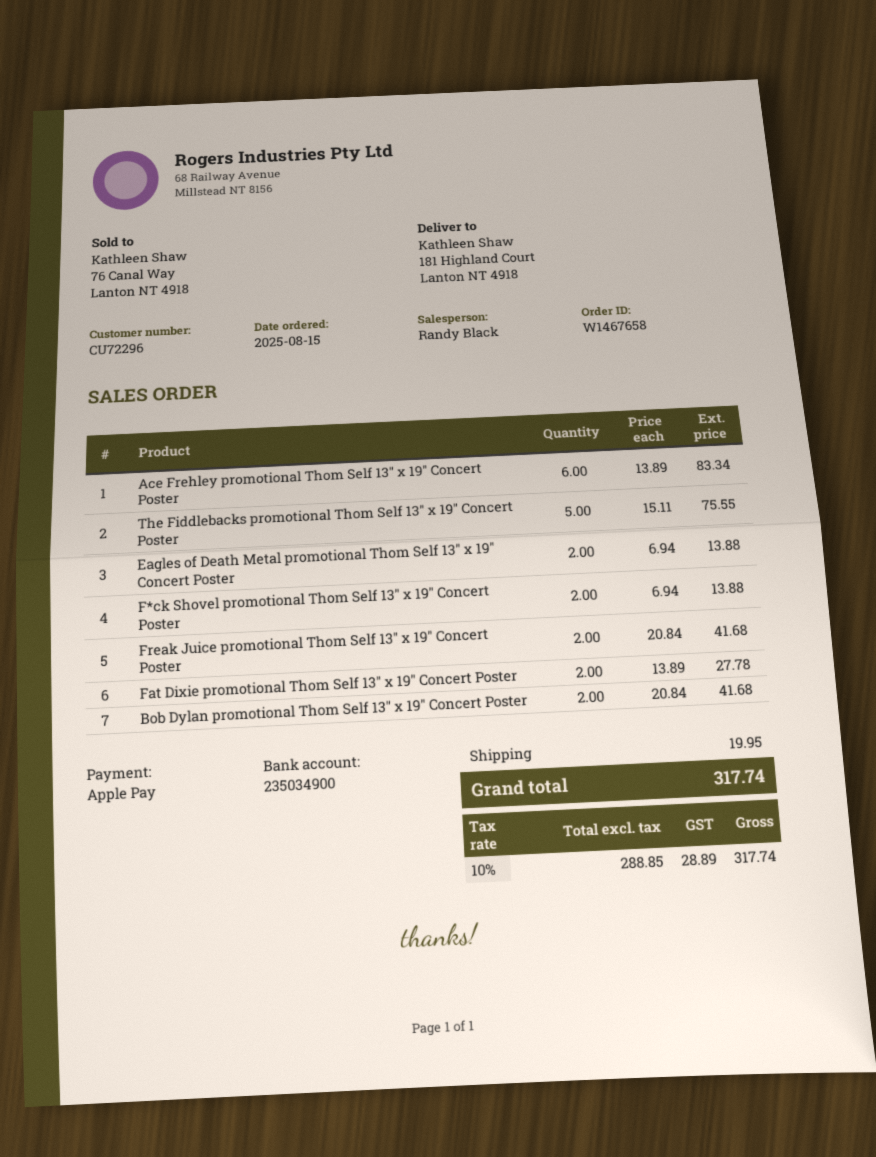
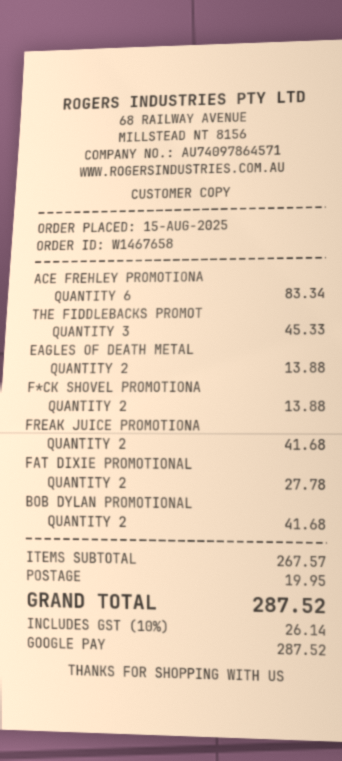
payment method: Apple Pay -> Google Pay
The Fiddlebacks promotional Thom Self 13" x 19" Concert Poster: 5 for 75.55 -> 3 for 45.33
tax: 10% = 28.89 -> 10% = 26.14
total: 317.74 -> 287.52

